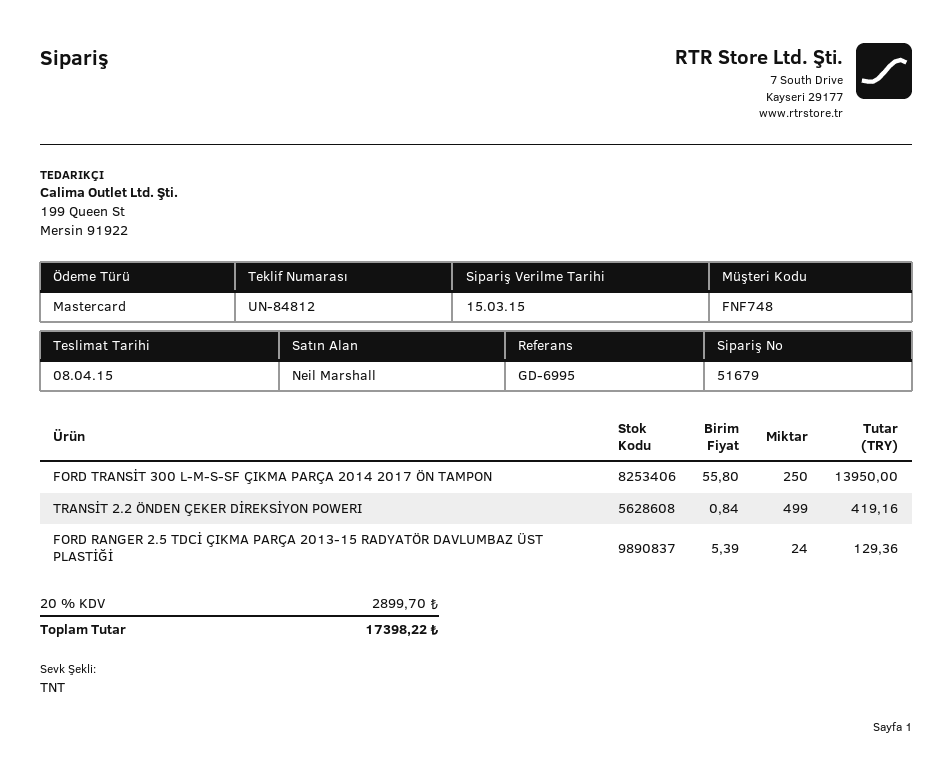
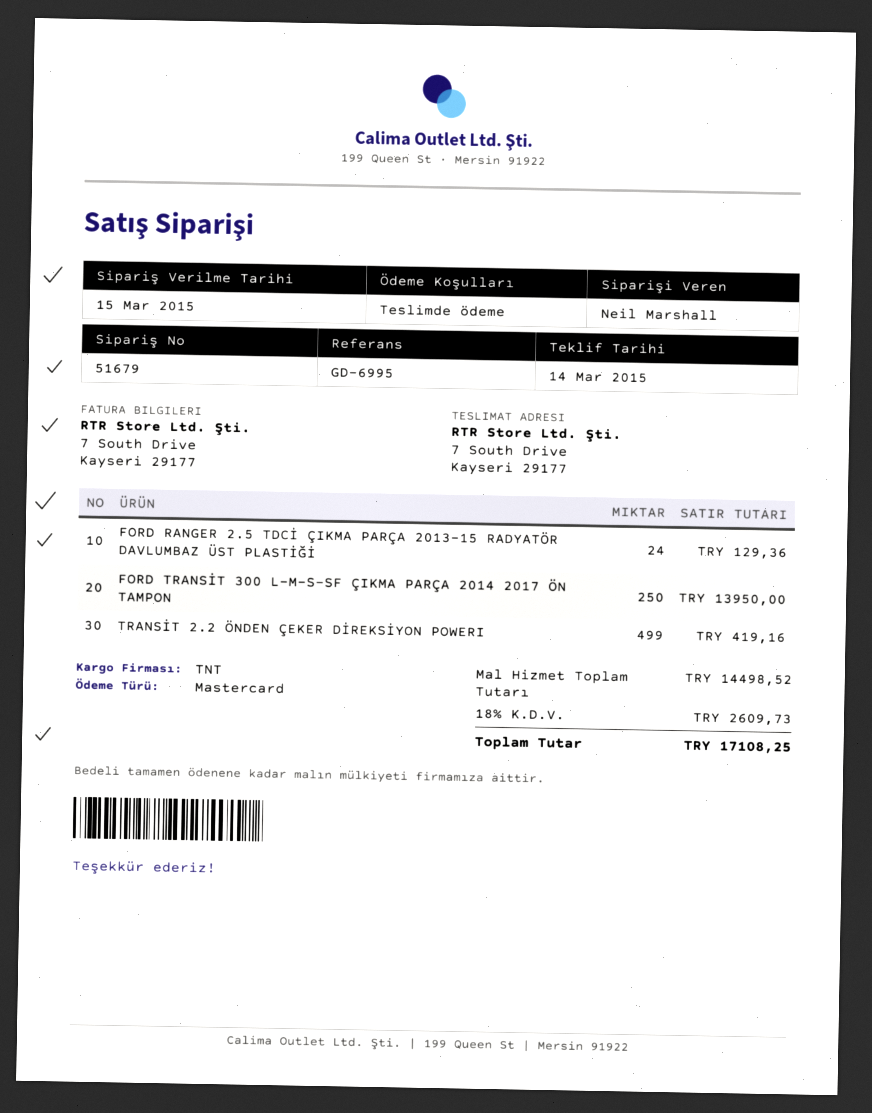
tax: 20% = 2899.70 -> 18% = 2609.73
total: 17398.22 -> 17108.25

